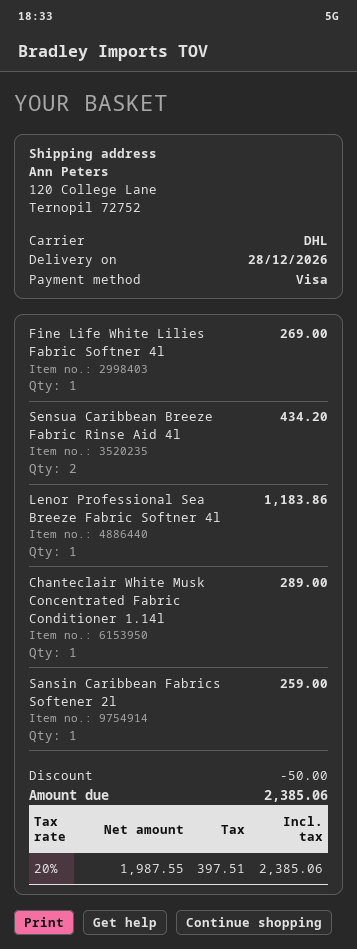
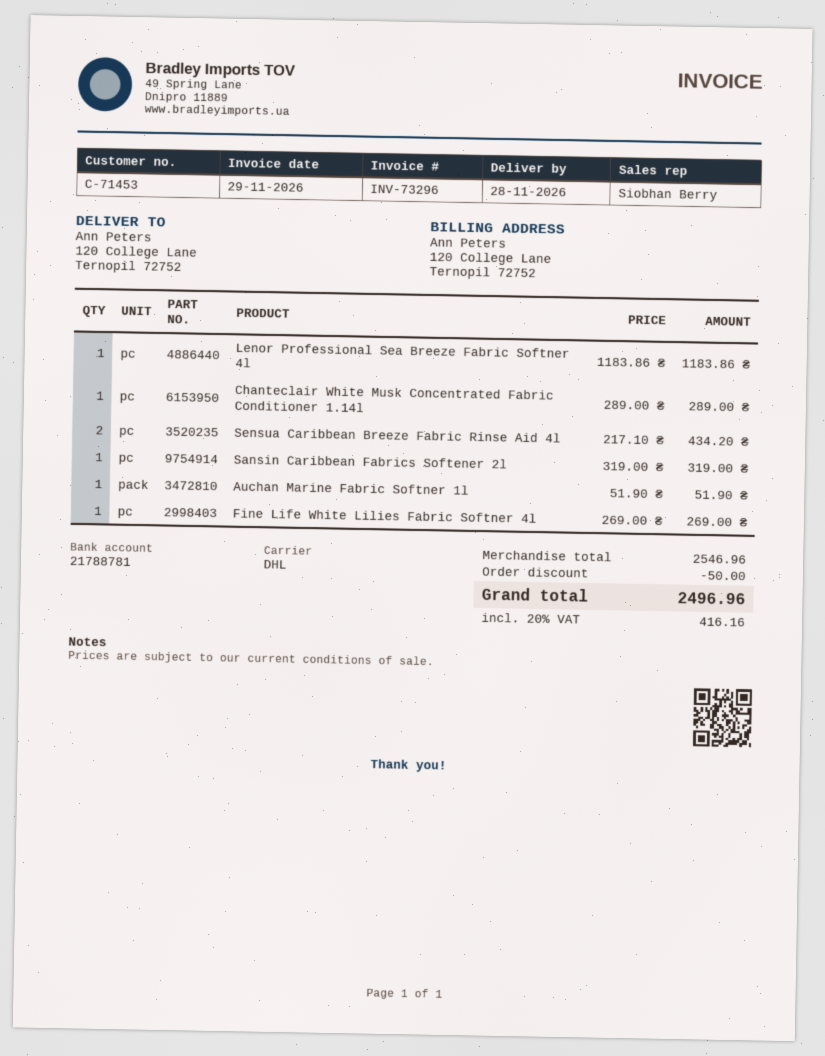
delivery date: 2026-12-28 -> 2026-11-28
Sansin Caribbean Fabrics Softener 2l: 1 for 259.00 -> 1 for 319.00
Auchan Marine Fabric Softner 1l: none -> 1 for 51.90
tax: 20% = 397.51 -> 20% = 416.16
total: 2385.06 -> 2496.96

